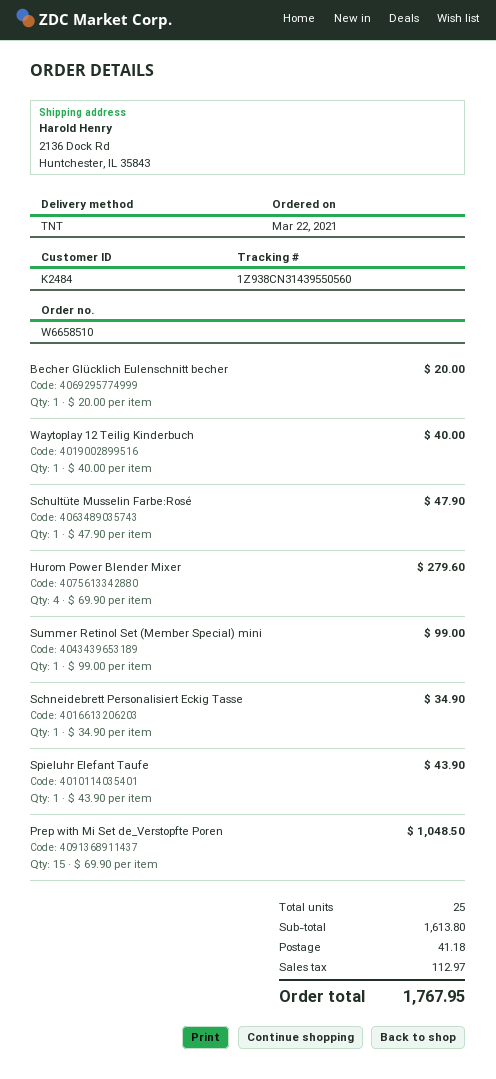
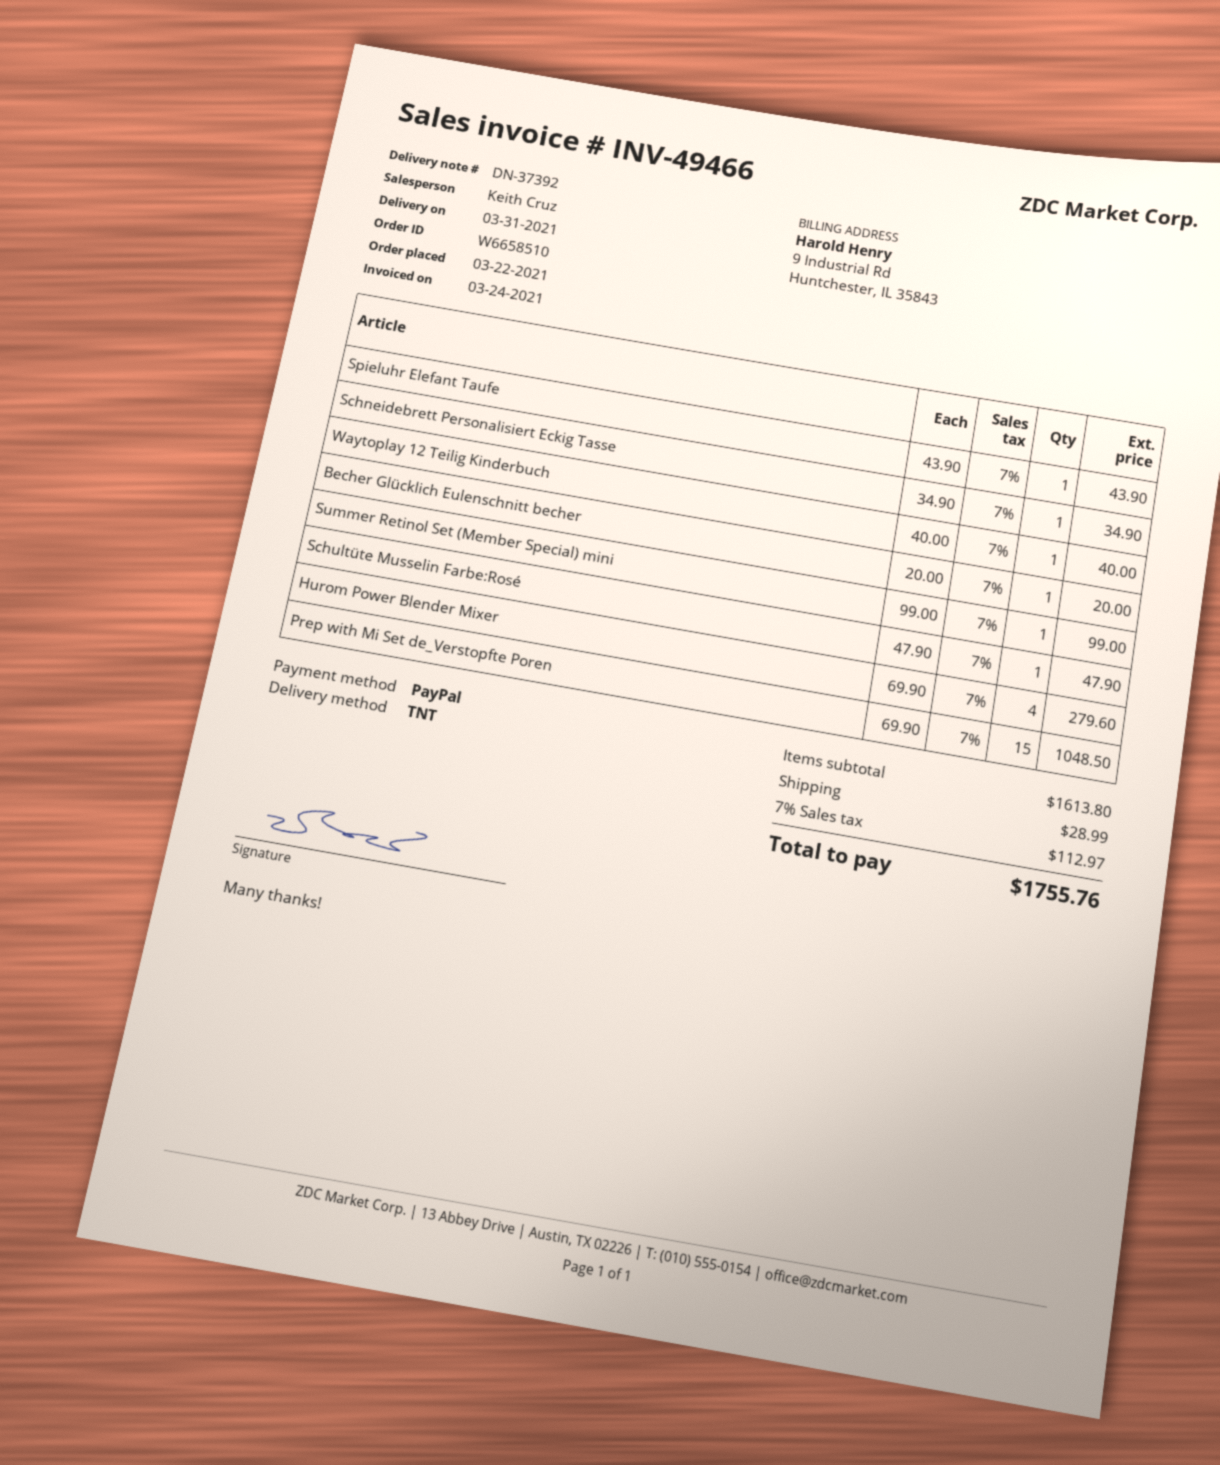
shipping: 41.18 -> 28.99
total: 1767.95 -> 1755.76

